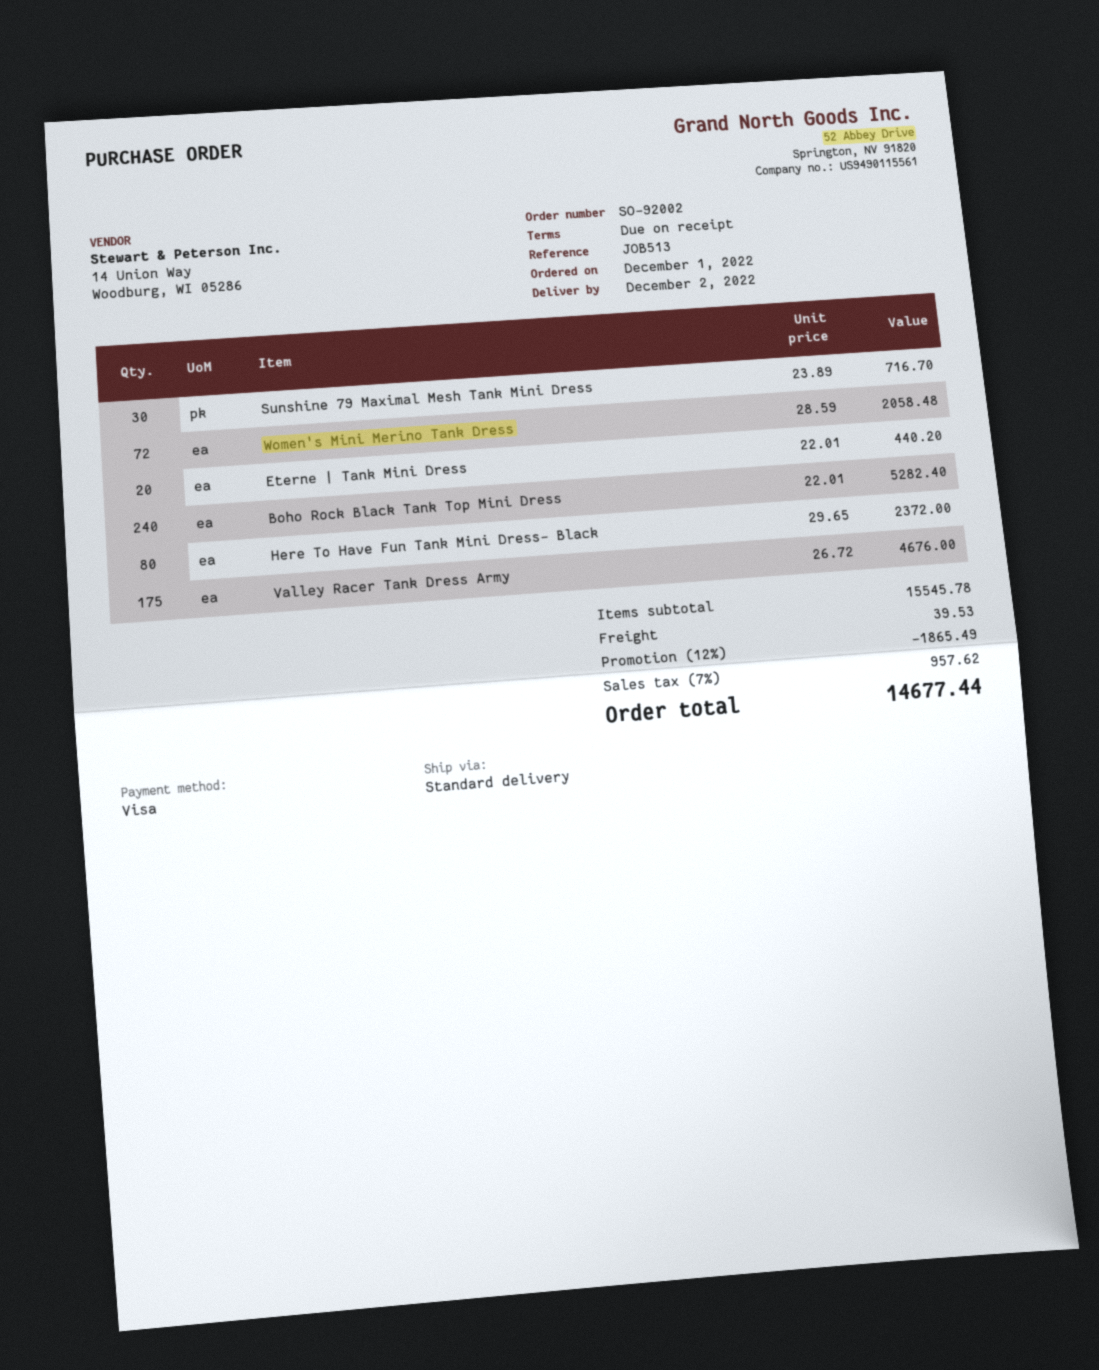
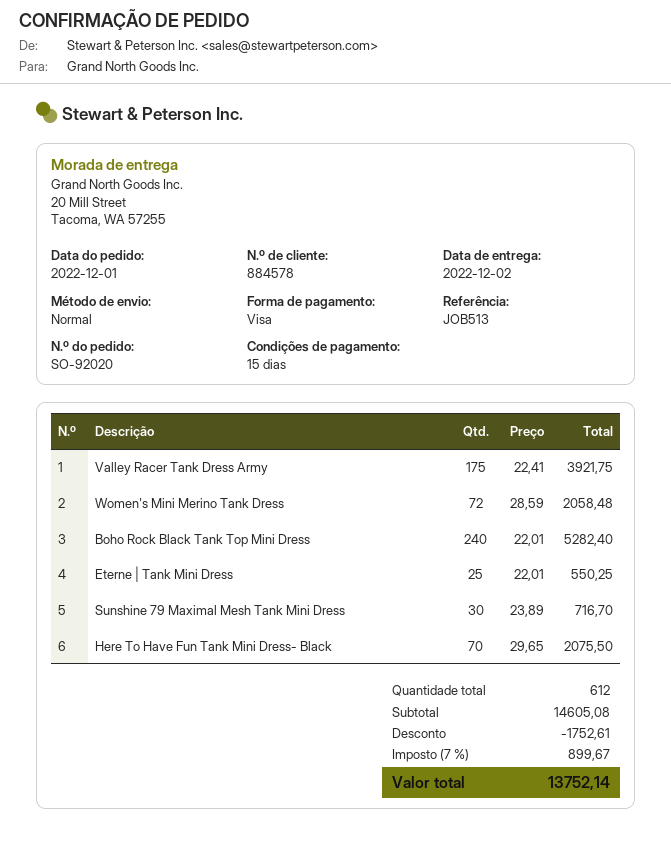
order number: SO-92002 -> SO-92020
payment terms: on receipt -> 15 days
Eterne | Tank Mini Dress: 20 x 22.01 = 440.20 -> 25 x 22.01 = 550.25
Here To Have Fun Tank Mini Dress- Black: 80 x 29.65 = 2372.00 -> 70 x 29.65 = 2075.50
Valley Racer Tank Dress Army: 175 x 26.72 = 4676.00 -> 175 x 22.41 = 3921.75
subtotal: 15545.78 -> 14605.08
discount: 1865.49 -> 1752.61
shipping: 39.53 -> none
tax: 7% = 957.62 -> 7% = 899.67
total: 14677.44 -> 13752.14

